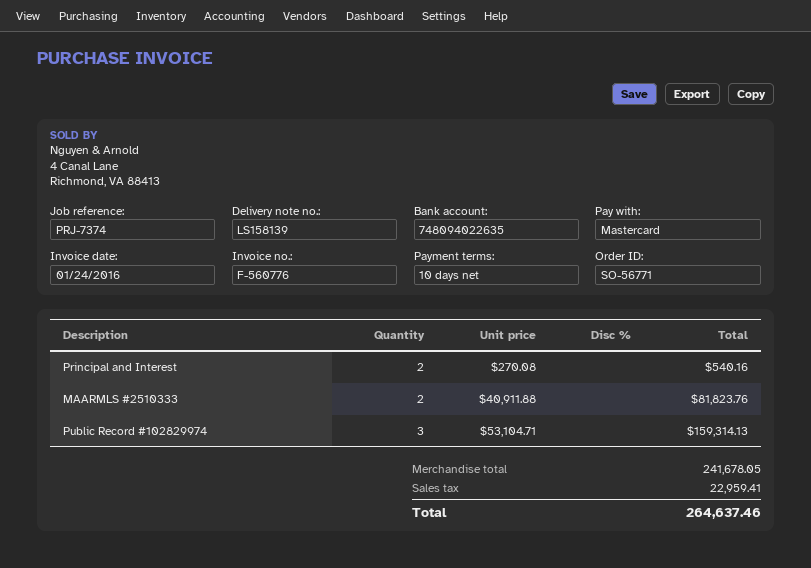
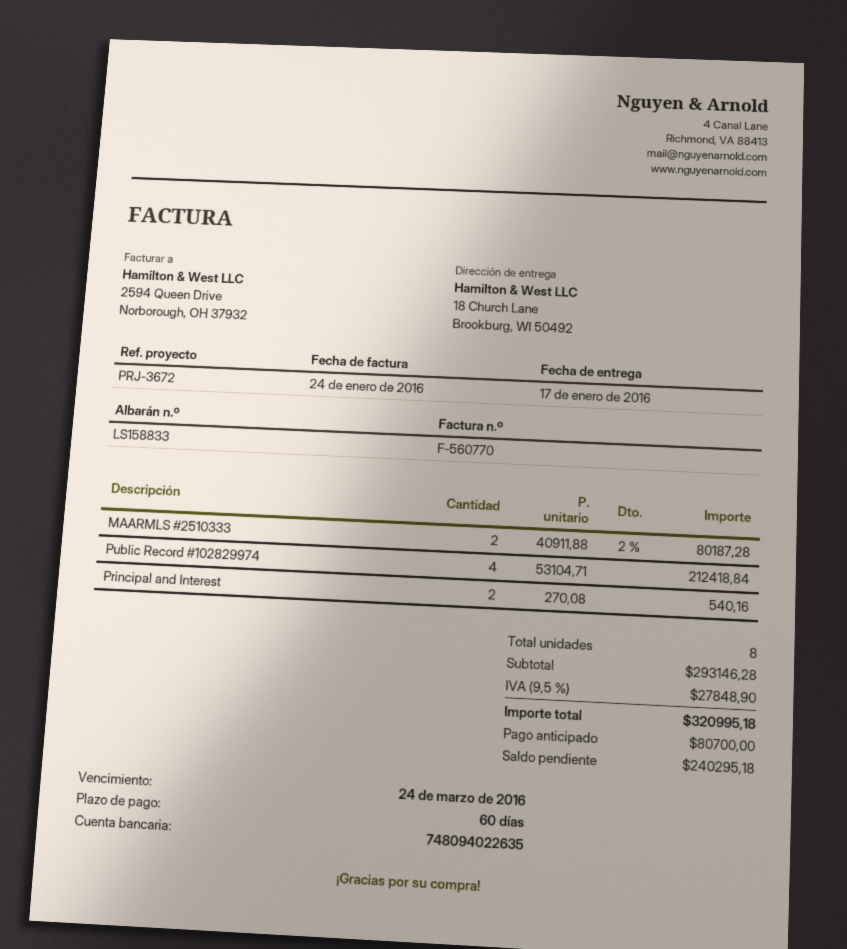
delivery note number: LS158139 -> LS158833
invoice number: F-560776 -> F-560770
payment terms: 10 days -> 60 days
reference: PRJ-7374 -> PRJ-3672
MAARMLS #2510333: 2 x 40911.88 = 81823.76 -> 2 x 40911.88 - 2% = 80187.28
Public Record #102829974: 3 x 53104.71 = 159314.13 -> 4 x 53104.71 = 212418.84
subtotal: 241678.05 -> 293146.28
tax: 22959.41 -> 27848.90
total: 264637.46 -> 320995.18

